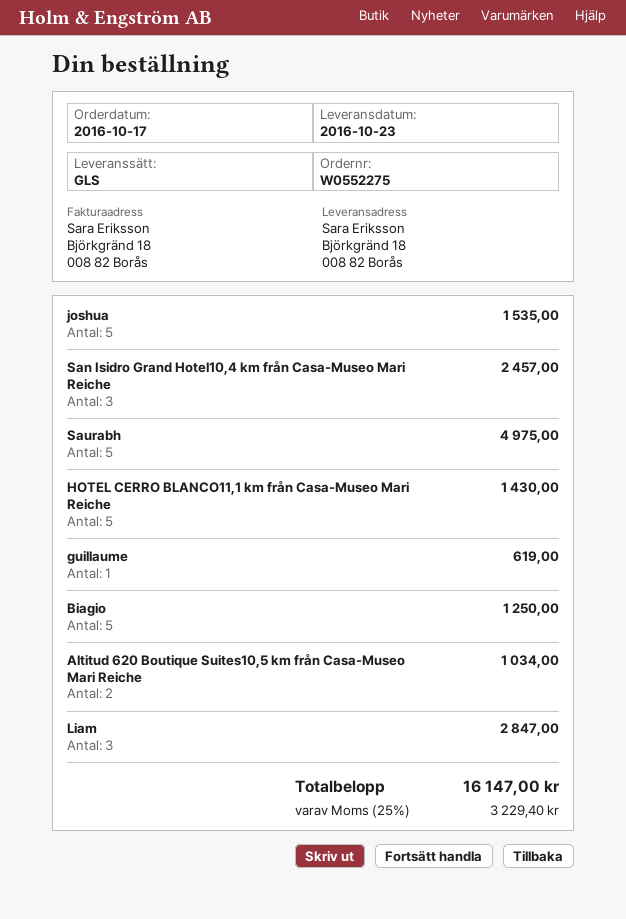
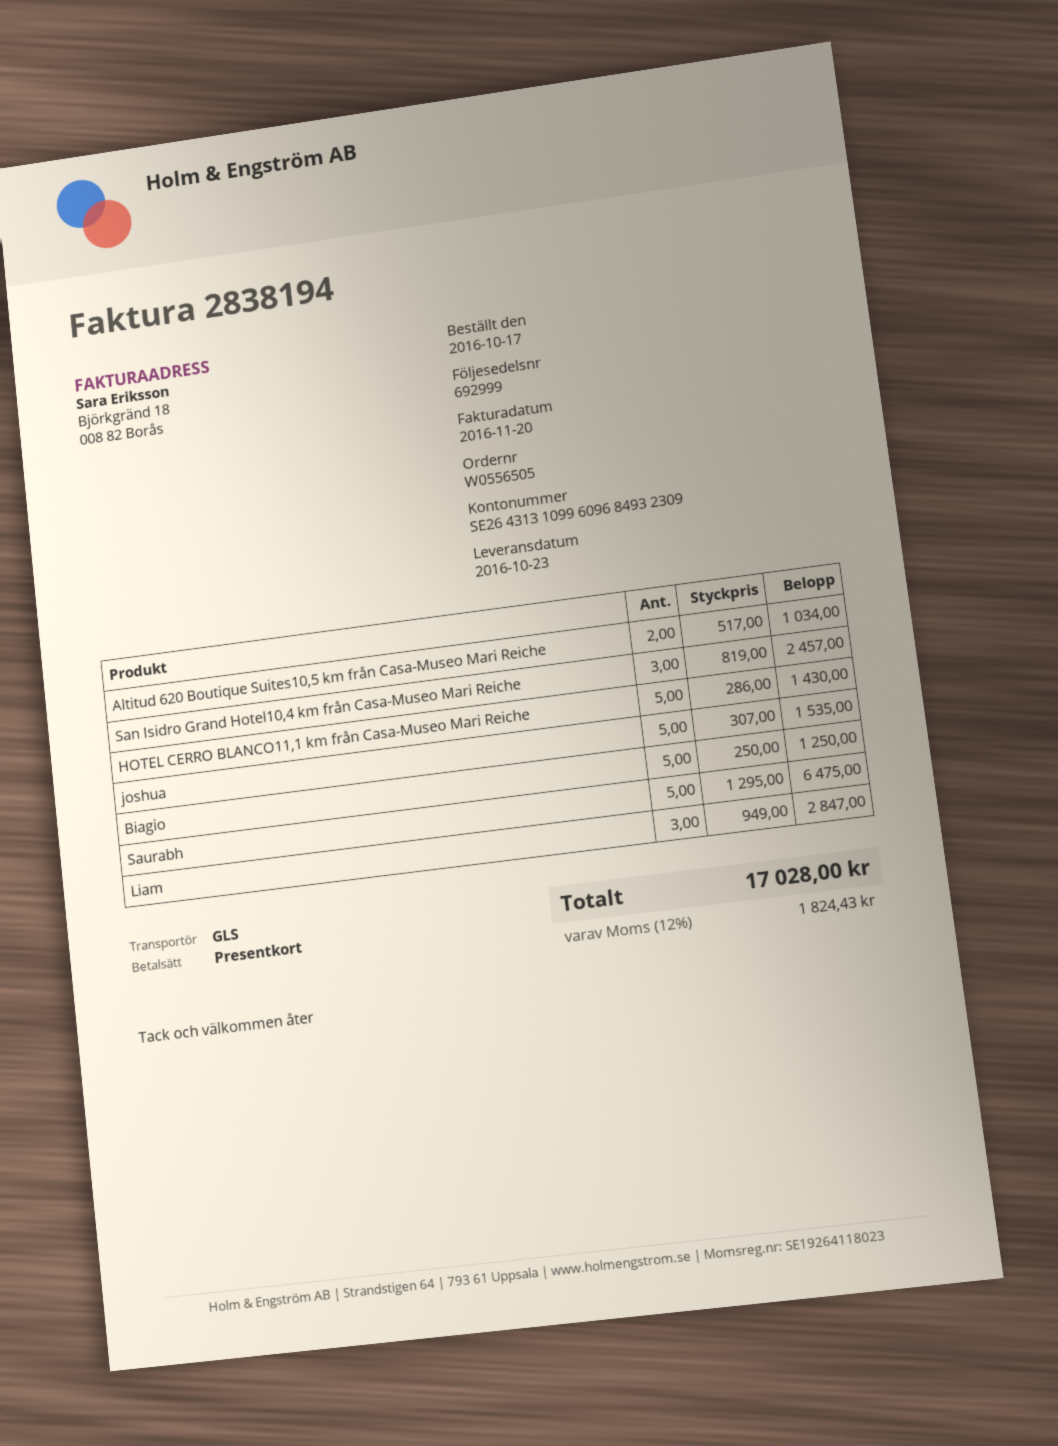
order number: W0552275 -> W0556505
Saurabh: 5 for 4975.00 -> 5 for 6475.00
guillaume: 1 for 619.00 -> none
tax: 25% = 3229.40 -> 12% = 1824.43
total: 16147.00 -> 17028.00

